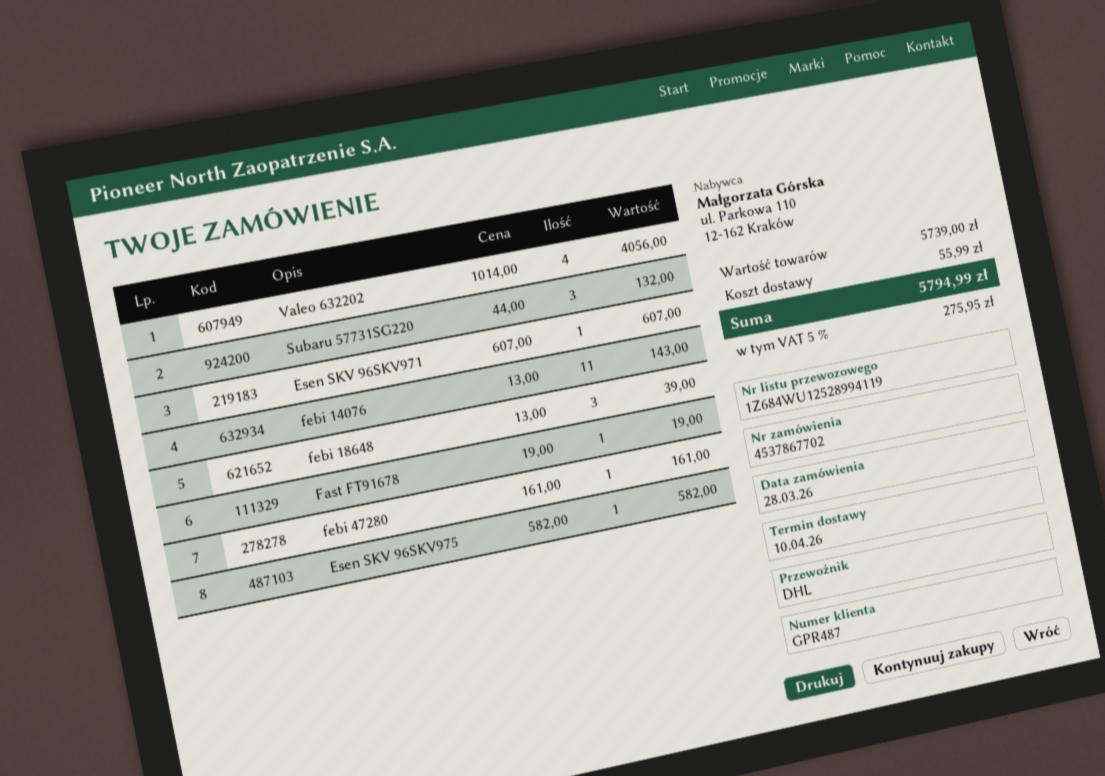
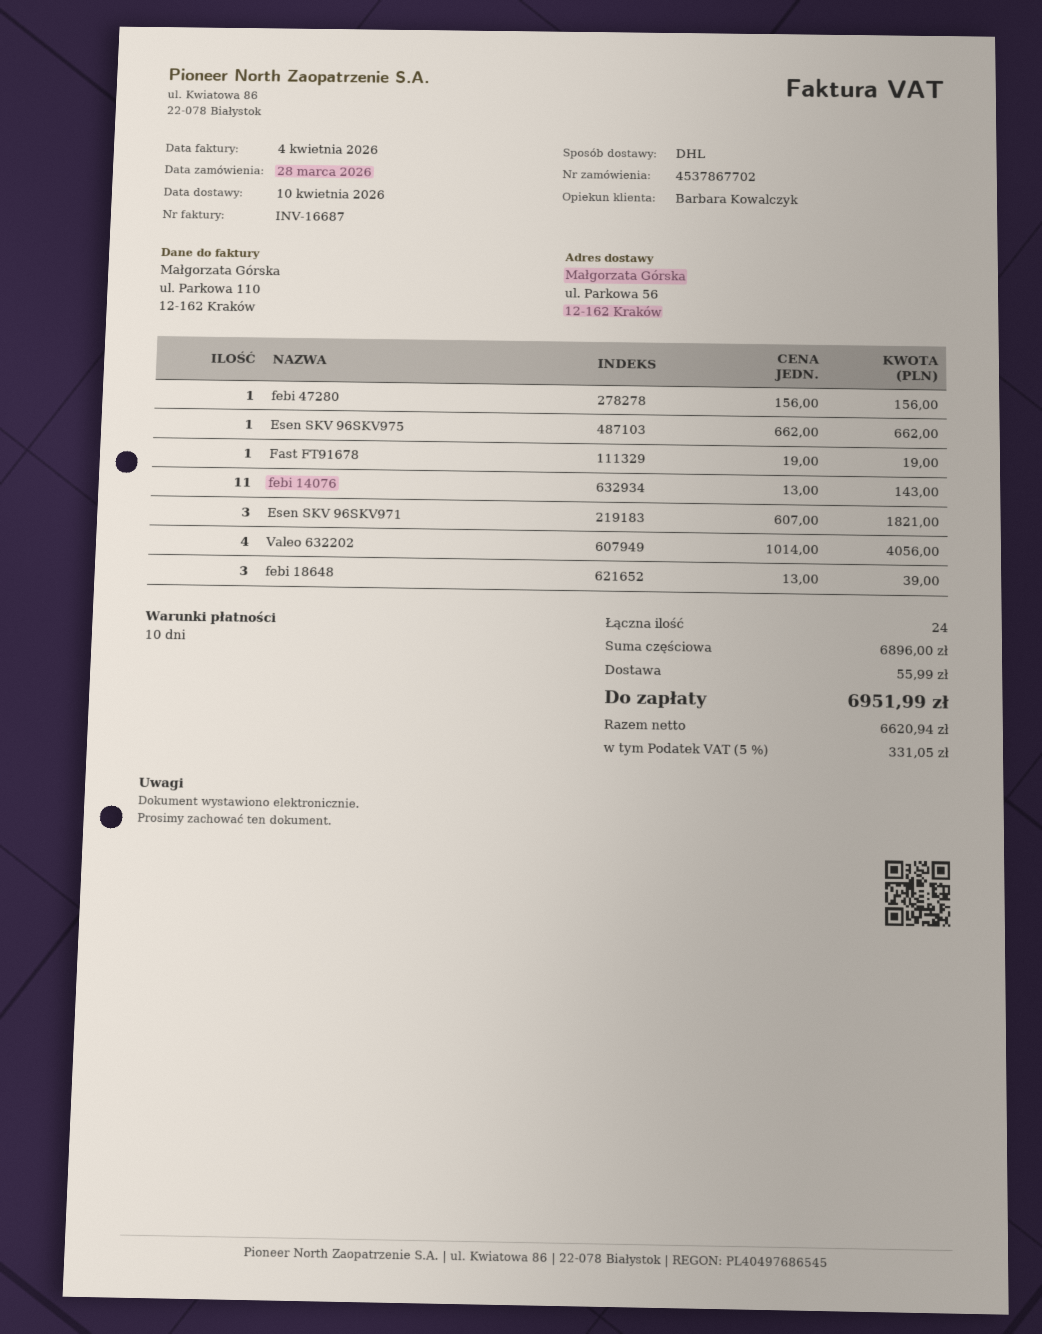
Subaru 57731SG220: 3 x 44.00 = 132.00 -> none
Esen SKV 96SKV971: 1 x 607.00 = 607.00 -> 3 x 607.00 = 1821.00
febi 47280: 1 x 161.00 = 161.00 -> 1 x 156.00 = 156.00
Esen SKV 96SKV975: 1 x 582.00 = 582.00 -> 1 x 662.00 = 662.00
subtotal: 5739.00 -> 6896.00
tax: 5% = 275.95 -> 5% = 331.05
total: 5794.99 -> 6951.99

